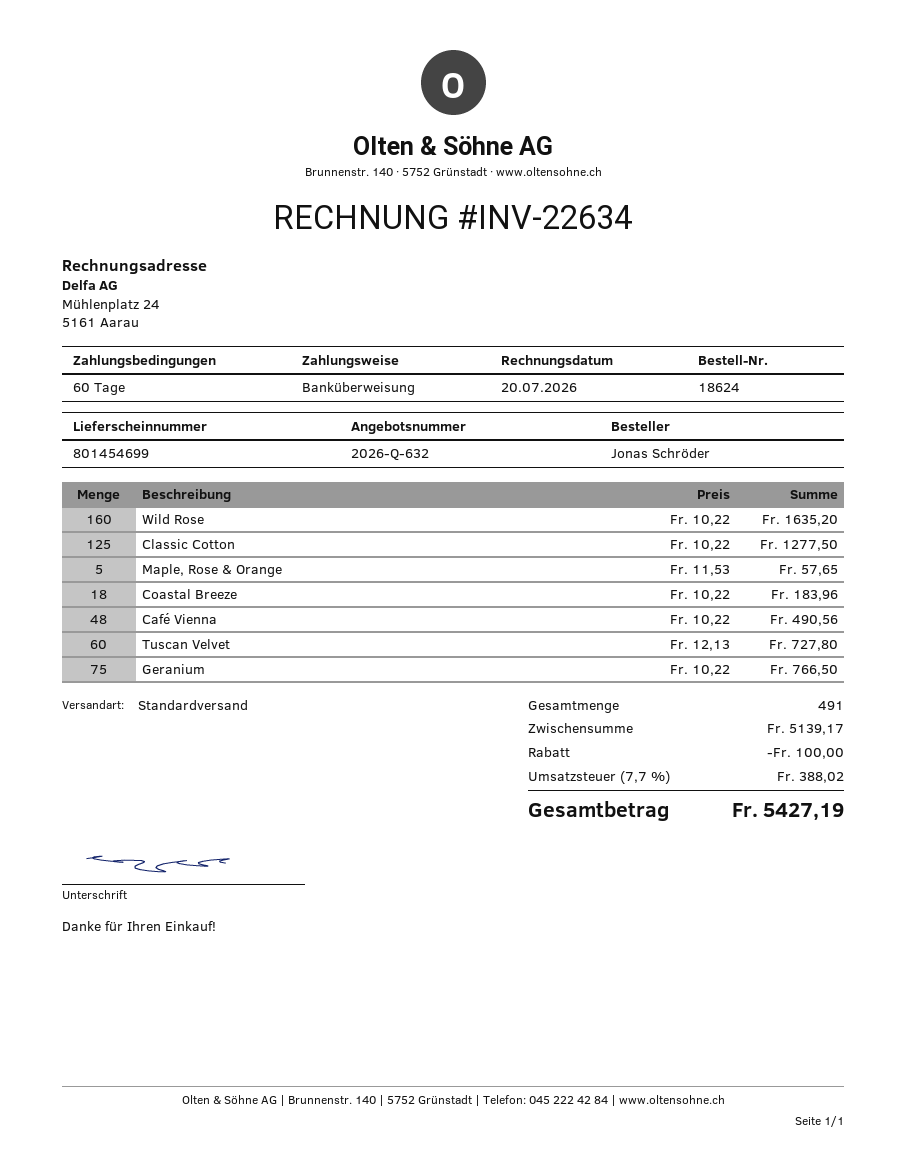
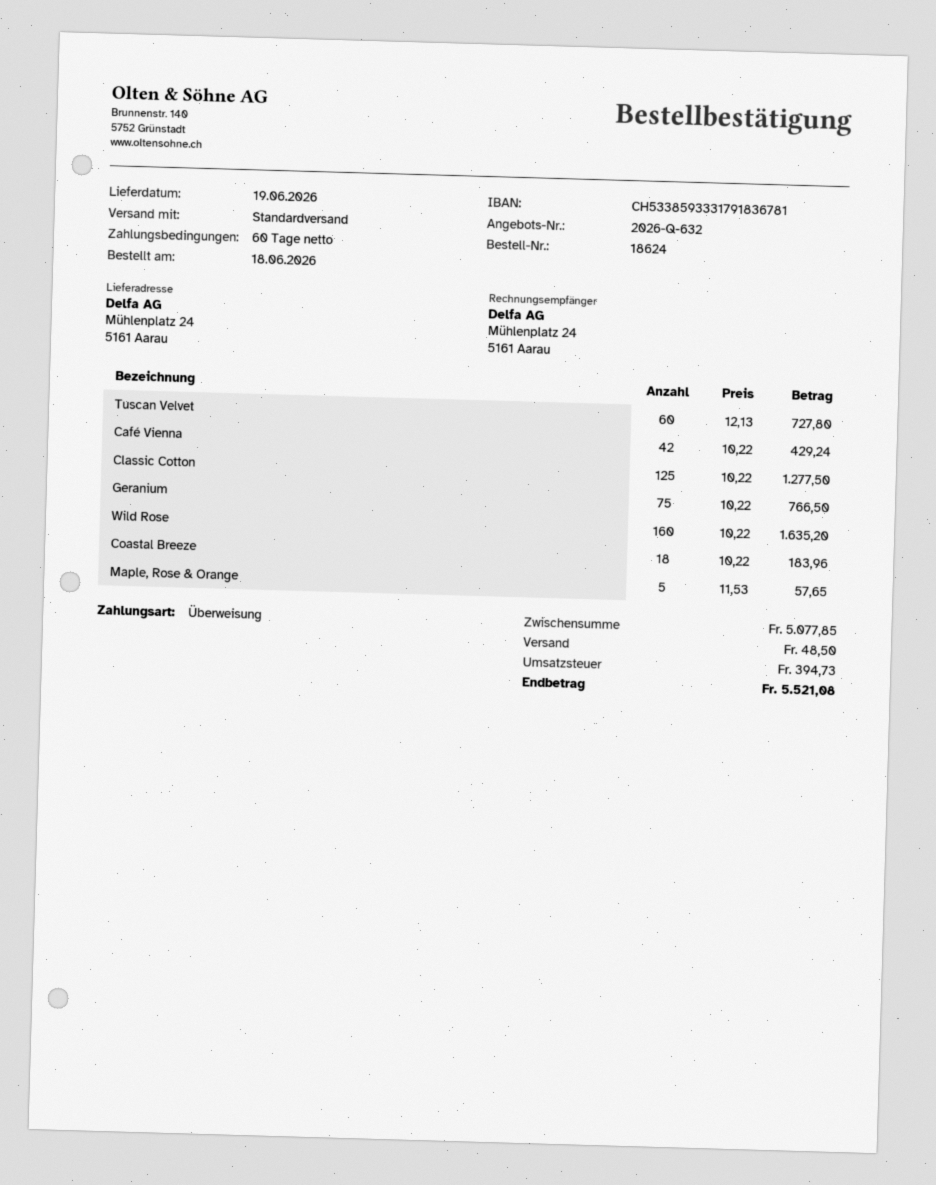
Café Vienna: 48 x 10.22 = 490.56 -> 42 x 10.22 = 429.24
subtotal: 5139.17 -> 5077.85
discount: 100.00 -> none
shipping: none -> 48.50
tax: 388.02 -> 394.73
total: 5427.19 -> 5521.08

